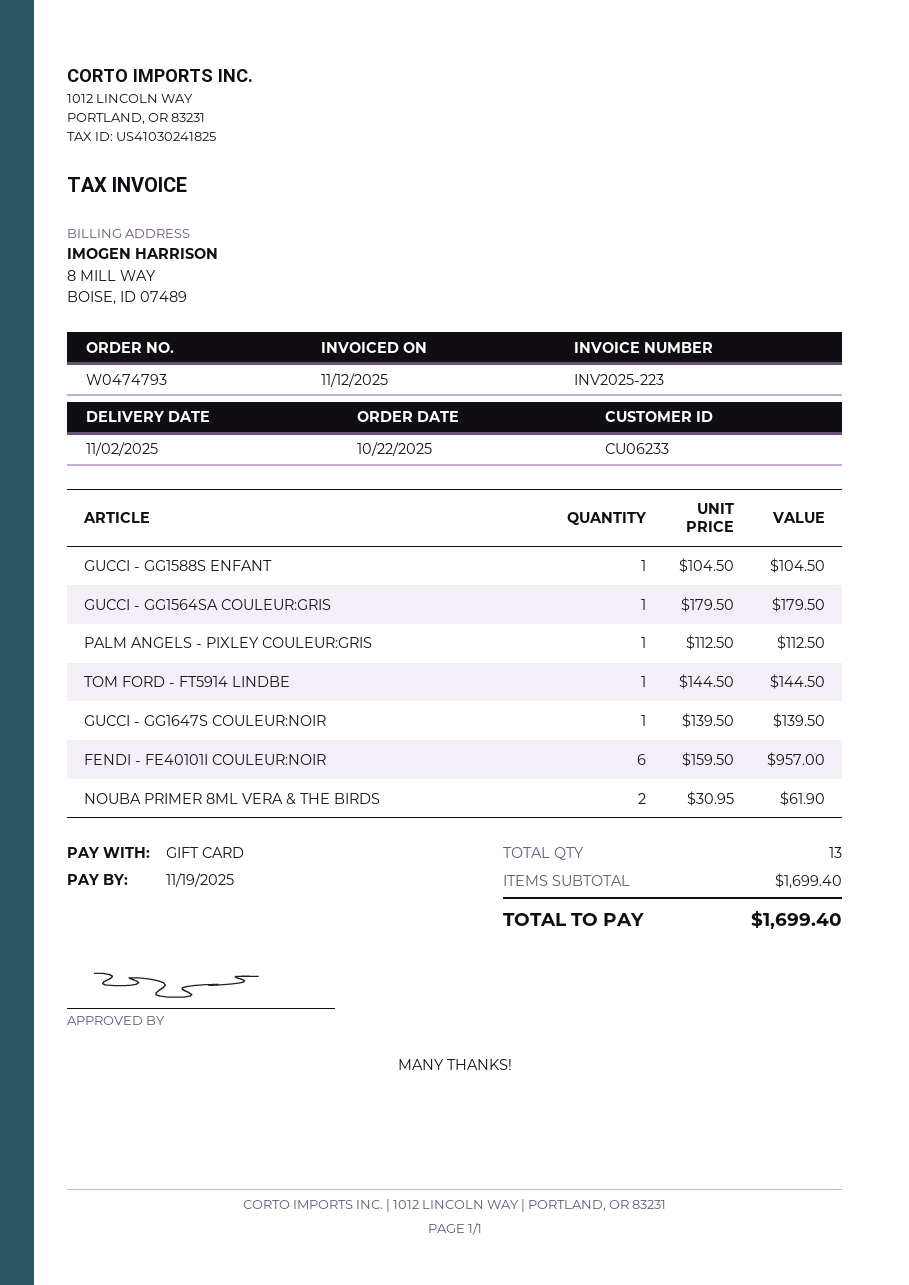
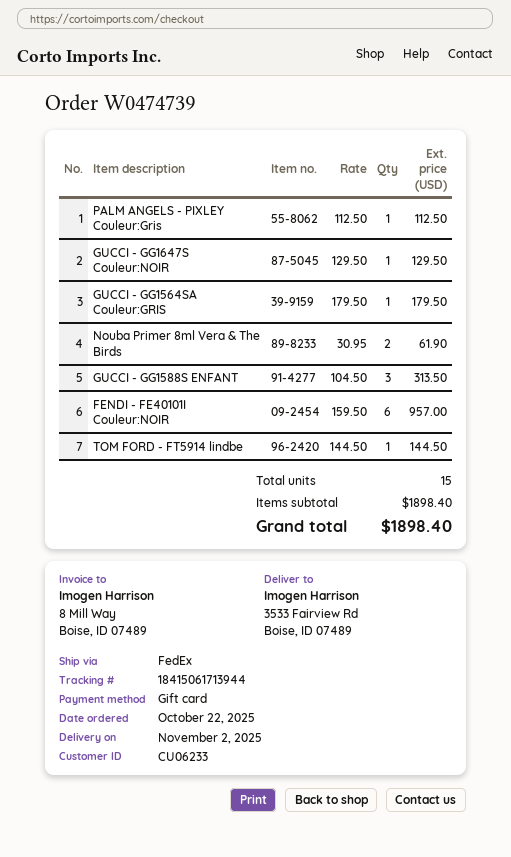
order number: W0474793 -> W0474739
GUCCI - GG1588S ENFANT: 1 x 104.50 = 104.50 -> 3 x 104.50 = 313.50
GUCCI - GG1647S COULEUR:NOIR: 1 x 139.50 = 139.50 -> 1 x 129.50 = 129.50
total quantity: 13 -> 15
subtotal: 1699.40 -> 1898.40
total: 1699.40 -> 1898.40

